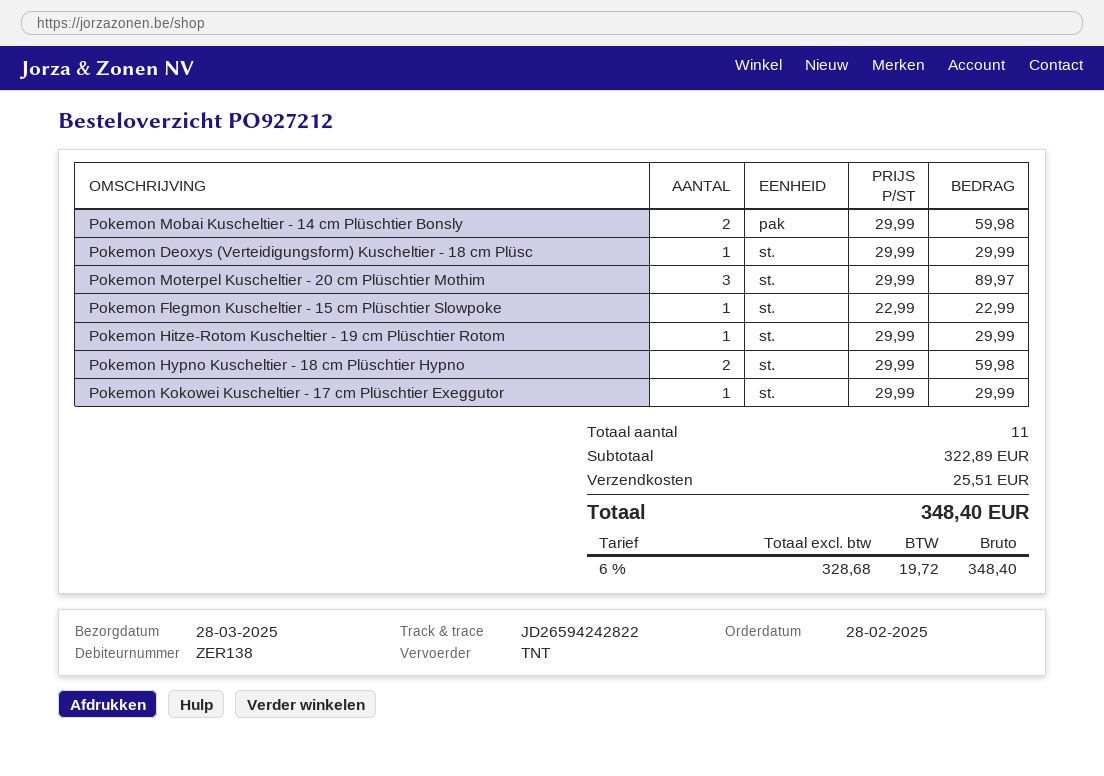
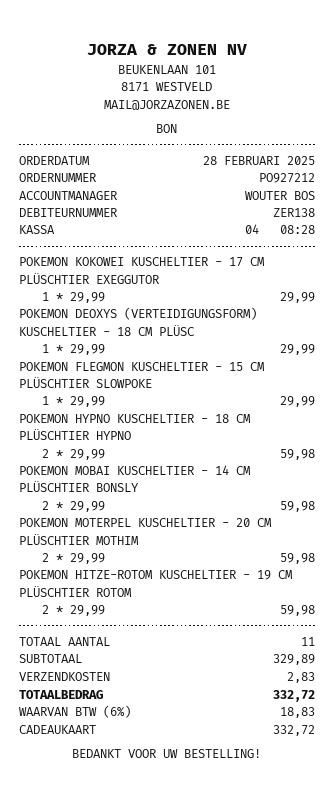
Pokemon Moterpel Kuscheltier - 20 cm Plüschtier Mothim: 3 x 29.99 = 89.97 -> 2 x 29.99 = 59.98
Pokemon Flegmon Kuscheltier - 15 cm Plüschtier Slowpoke: 1 x 22.99 = 22.99 -> 1 x 29.99 = 29.99
Pokemon Hitze-Rotom Kuscheltier - 19 cm Plüschtier Rotom: 1 x 29.99 = 29.99 -> 2 x 29.99 = 59.98
subtotal: 322.89 -> 329.89
shipping: 25.51 -> 2.83
tax: 6% = 19.72 -> 6% = 18.83
total: 348.40 -> 332.72

